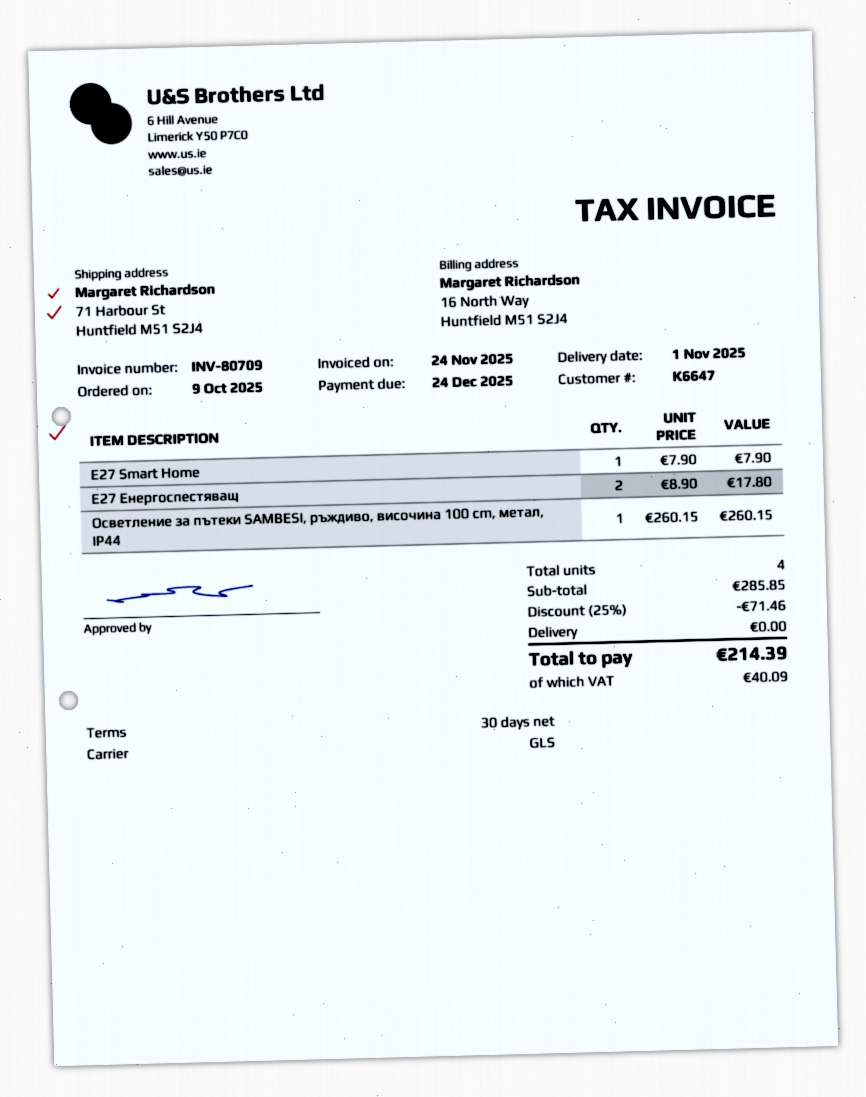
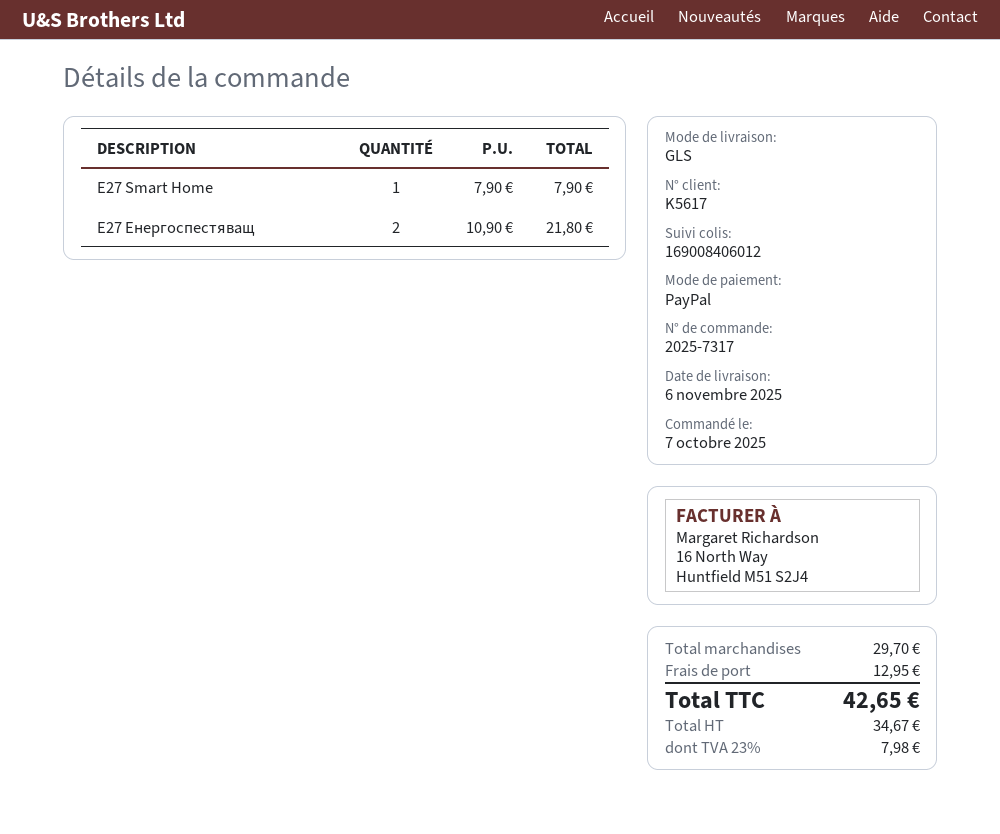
order date: 2025-10-09 -> 2025-10-07
delivery date: 2025-11-01 -> 2025-11-06
customer number: K6647 -> K5617
E27 Енергоспестяващ: 2 x 8.90 = 17.80 -> 2 x 10.90 = 21.80
Осветление за пътеки SAMBESI, ръждиво, височина 100 cm, метал, IP44: 1 x 260.15 = 260.15 -> none
subtotal: 285.85 -> 29.70
discount: 25% = 71.46 -> none
shipping: 0.00 -> 12.95
tax: 40.09 -> 7.98
total: 214.39 -> 42.65

